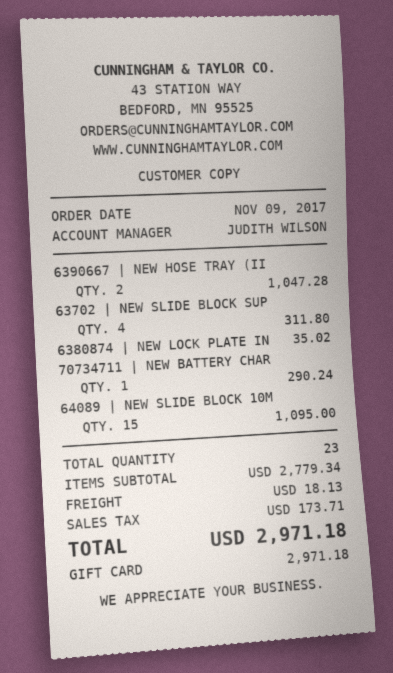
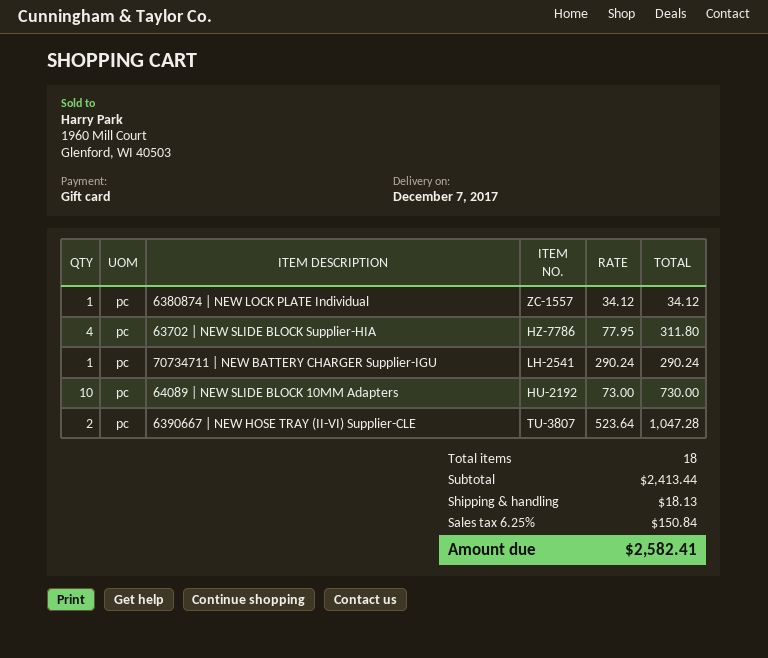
6380874 | NEW LOCK PLATE IN: 1 for 35.02 -> 1 for 34.12
64089 | NEW SLIDE BLOCK 10M: 15 for 1095.00 -> 10 for 730.00
total quantity: 23 -> 18
subtotal: 2779.34 -> 2413.44
tax: 173.71 -> 150.84
total: 2971.18 -> 2582.41

